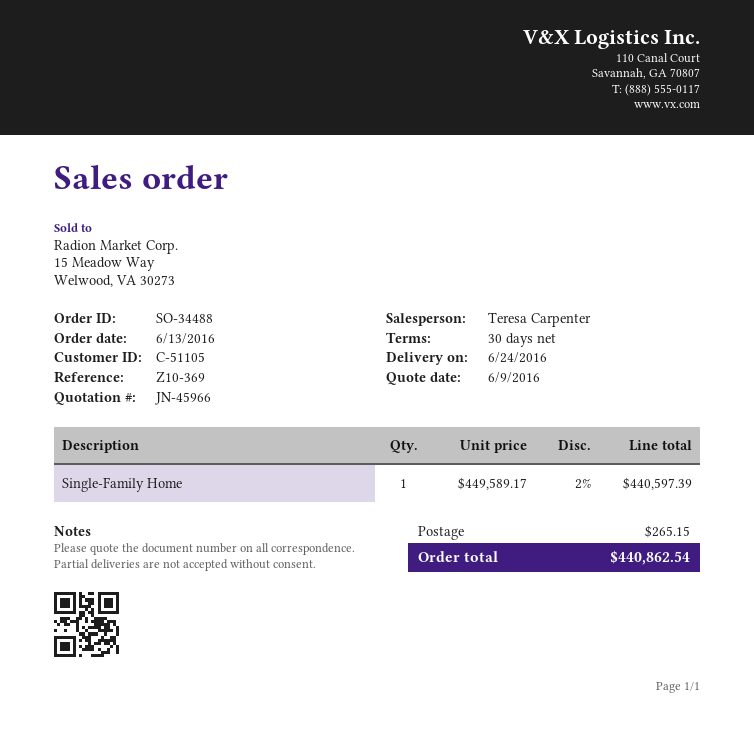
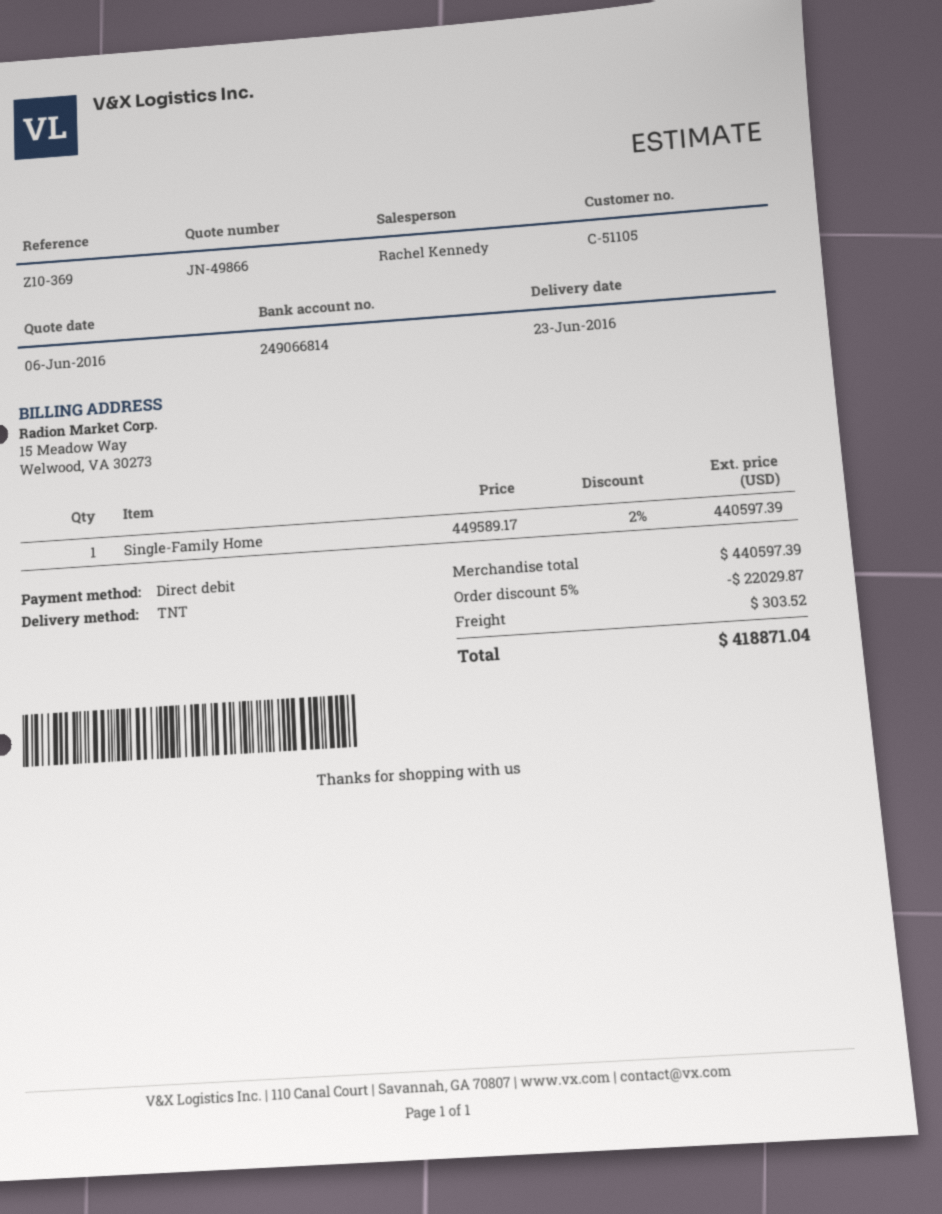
quote number: JN-45966 -> JN-49866
quote date: 2016-06-09 -> 2016-06-06
delivery date: 2016-06-24 -> 2016-06-23
sales rep: Teresa Carpenter -> Rachel Kennedy
discount: none -> 5% = 22029.87
shipping: 265.15 -> 303.52
total: 440862.54 -> 418871.04

